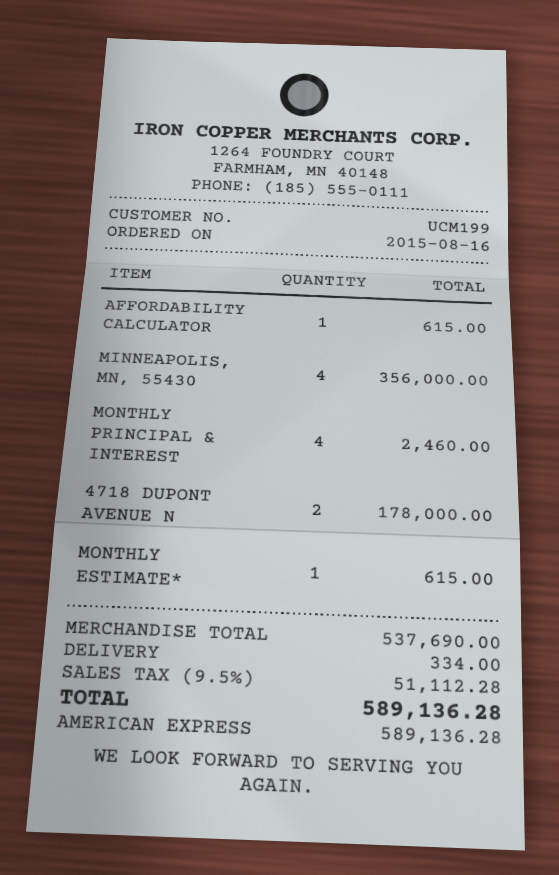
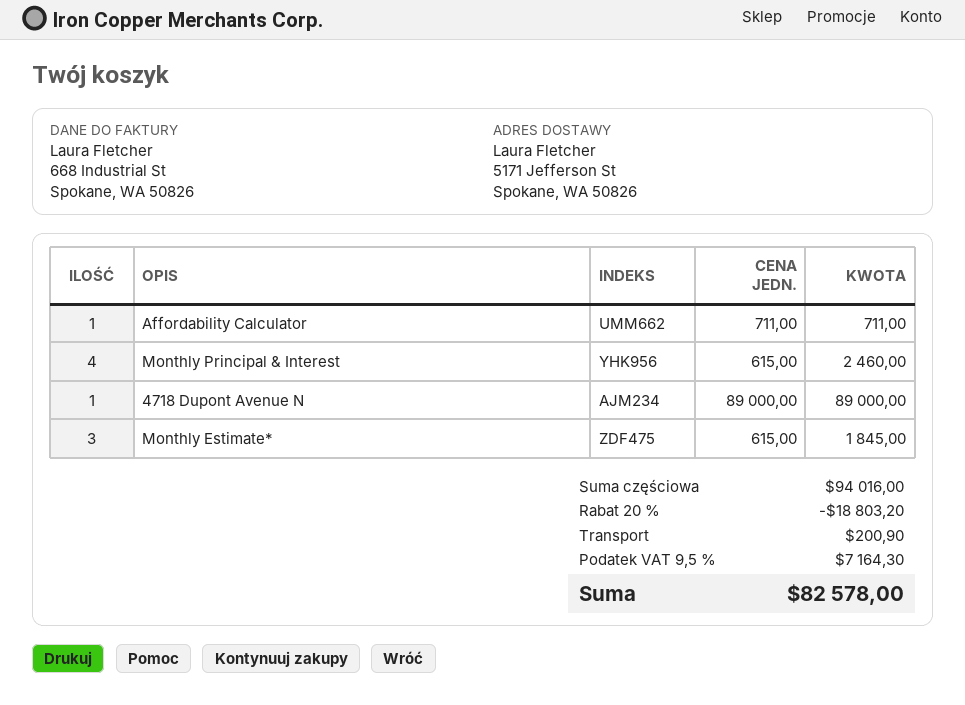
AFFORDABILITY CALCULATOR: 1 for 615.00 -> 1 for 711.00
MINNEAPOLIS, MN, 55430: 4 for 356000.00 -> none
4718 DUPONT AVENUE N: 2 for 178000.00 -> 1 for 89000.00
MONTHLY ESTIMATE*: 1 for 615.00 -> 3 for 1845.00
subtotal: 537690.00 -> 94016.00
discount: none -> 20% = 18803.20
shipping: 334.00 -> 200.90
tax: 9.5% = 51112.28 -> 9.5% = 7164.30
total: 589136.28 -> 82578.00

